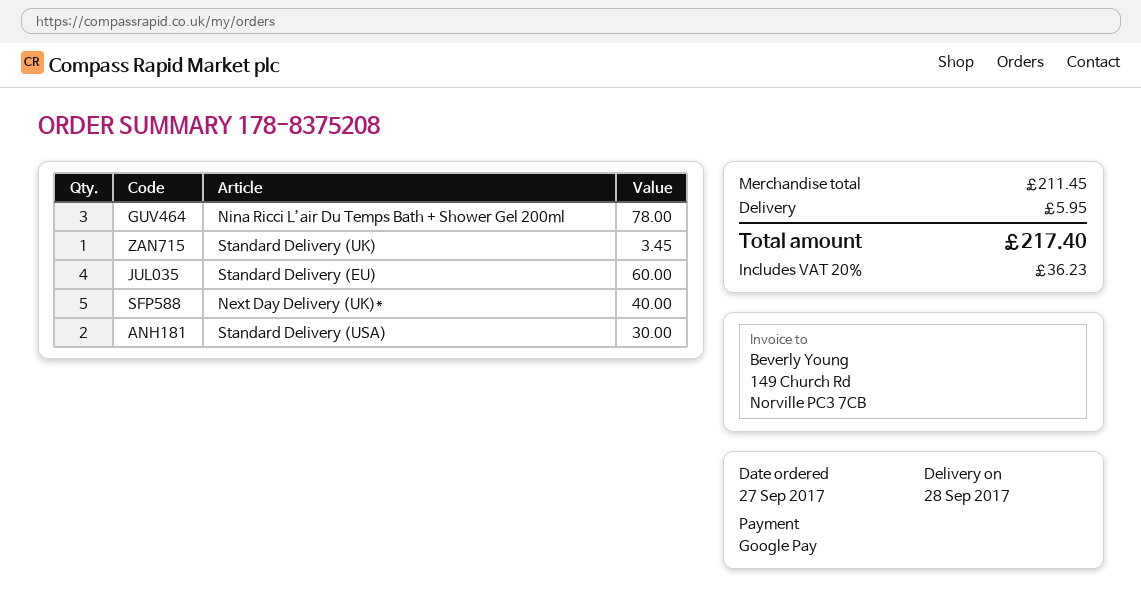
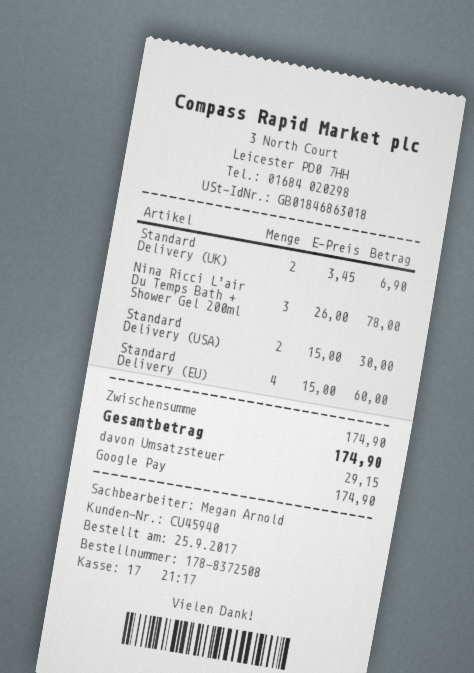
order number: 178-8375208 -> 178-8372508
order date: 2017-09-27 -> 2017-09-25
Standard Delivery (UK): 1 for 3.45 -> 2 for 6.90
Next Day Delivery (UK)*: 5 for 40.00 -> none
subtotal: 211.45 -> 174.90
shipping: 5.95 -> none
tax: 36.23 -> 29.15
total: 217.40 -> 174.90

